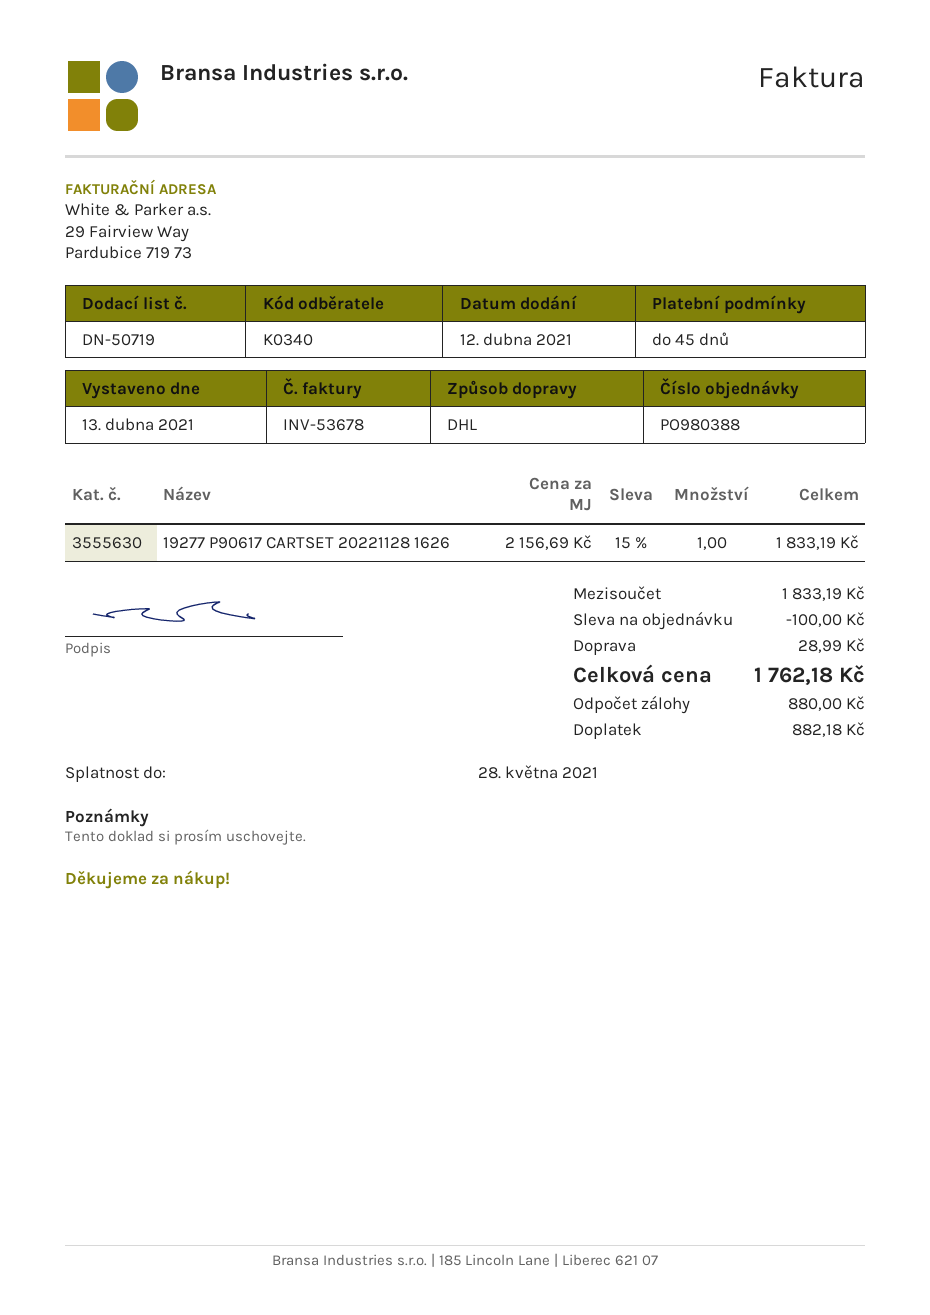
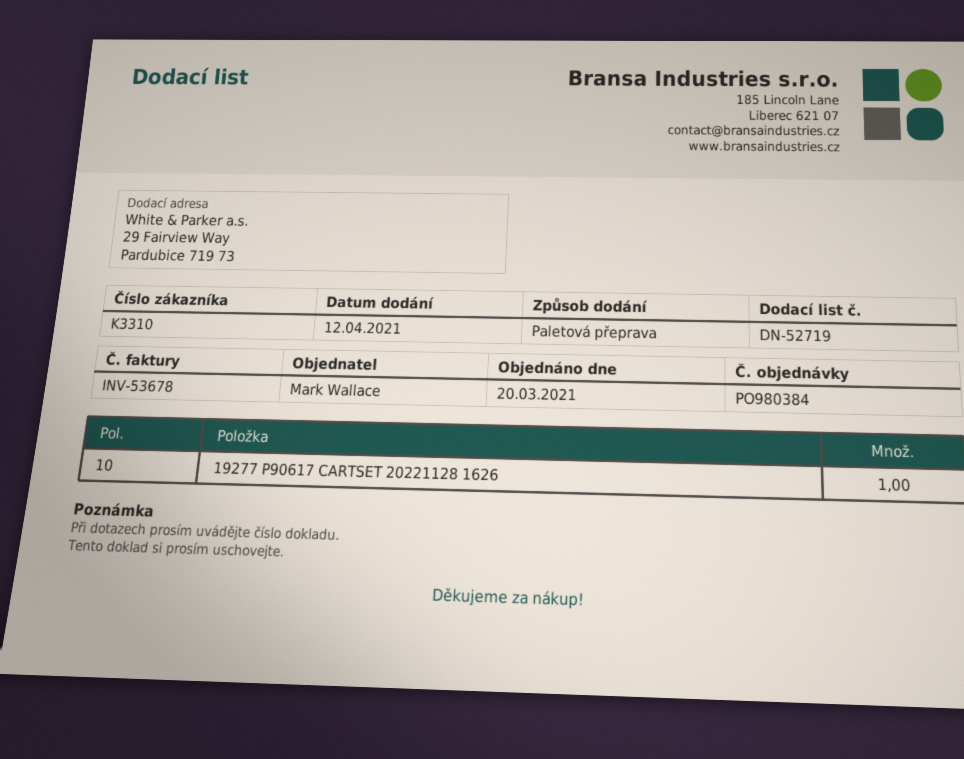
order number: PO980388 -> PO980384
delivery note number: DN-50719 -> DN-52719
customer number: K0340 -> K3310
shipping method: DHL -> pallet freight

